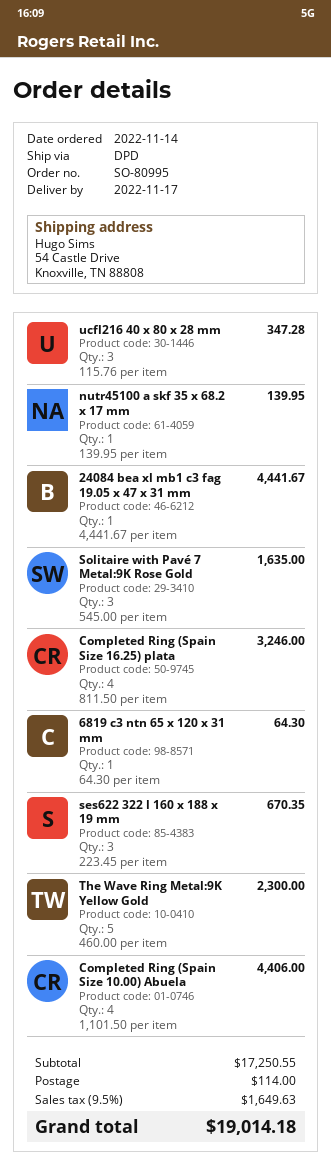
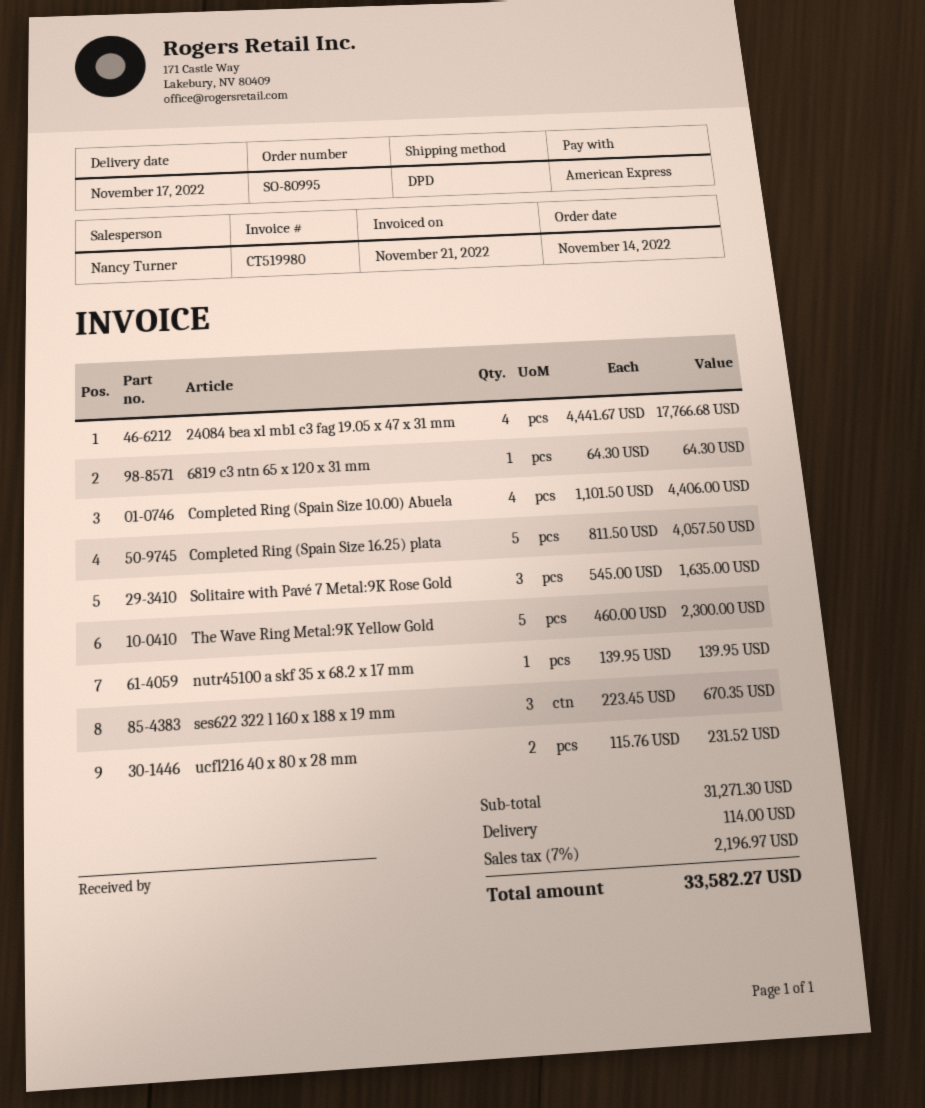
ucfl216 40 x 80 x 28 mm: 3 x 115.76 = 347.28 -> 2 x 115.76 = 231.52
24084 bea xl mb1 c3 fag 19.05 x 47 x 31 mm: 1 x 4441.67 = 4441.67 -> 4 x 4441.67 = 17766.68
Completed Ring (Spain Size 16.25) plata: 4 x 811.50 = 3246.00 -> 5 x 811.50 = 4057.50
subtotal: 17250.55 -> 31271.30
tax: 9.5% = 1649.63 -> 7% = 2196.97
total: 19014.18 -> 33582.27

